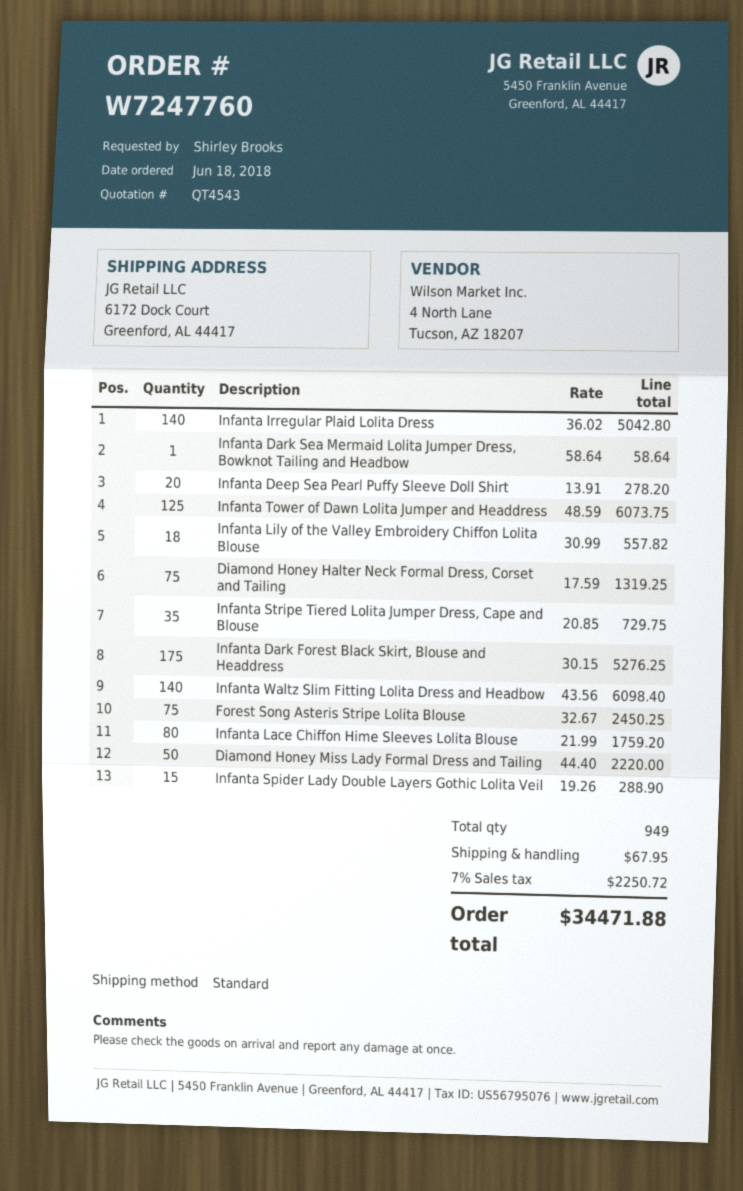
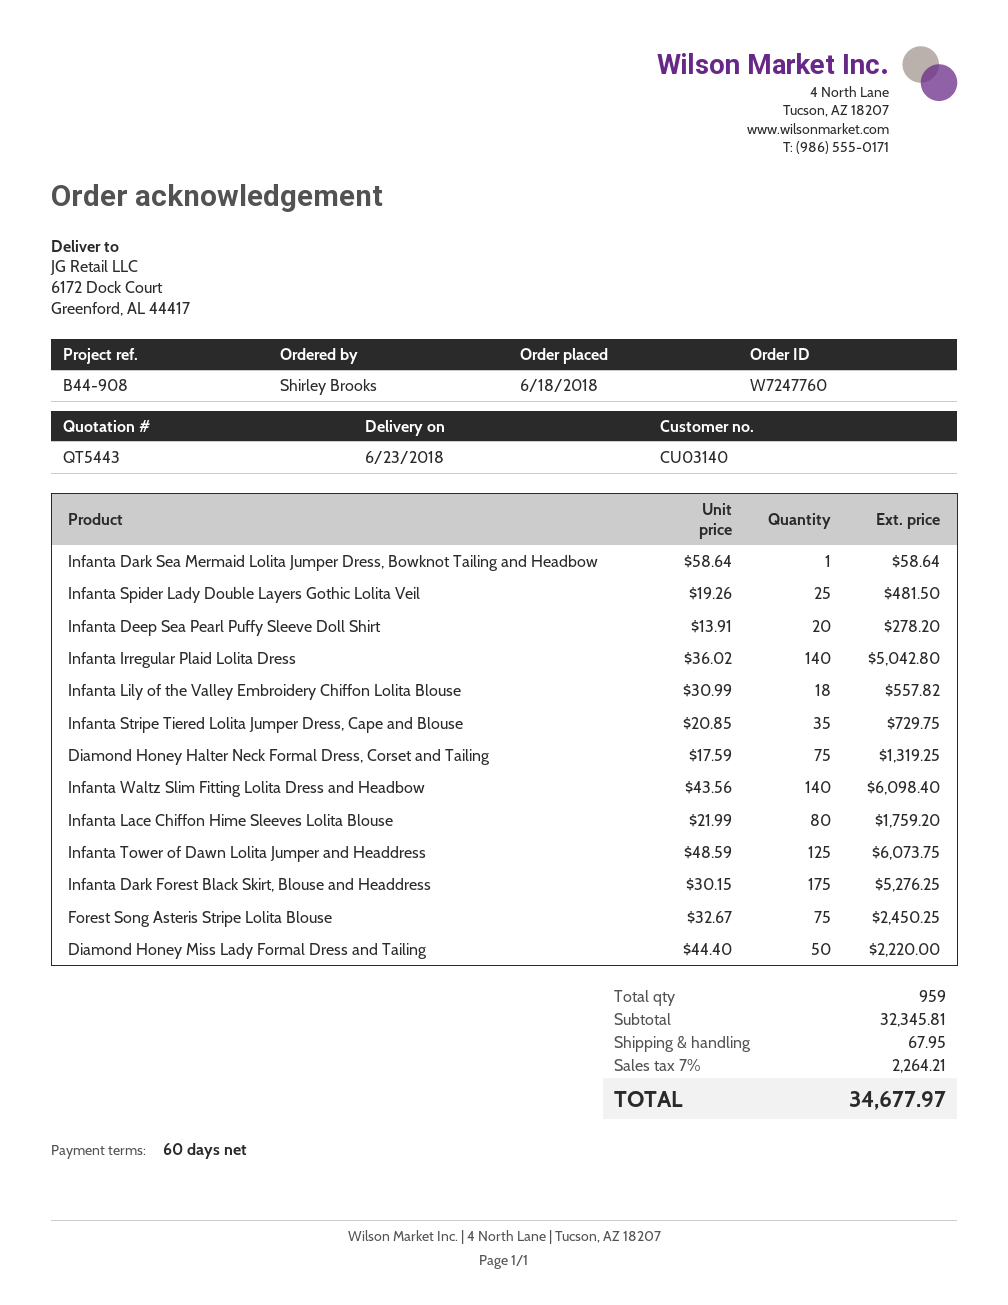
quote number: QT4543 -> QT5443
Infanta Spider Lady Double Layers Gothic Lolita Veil: 15 x 19.26 = 288.90 -> 25 x 19.26 = 481.50
total quantity: 949 -> 959
tax: 7% = 2250.72 -> 7% = 2264.21
total: 34471.88 -> 34677.97

